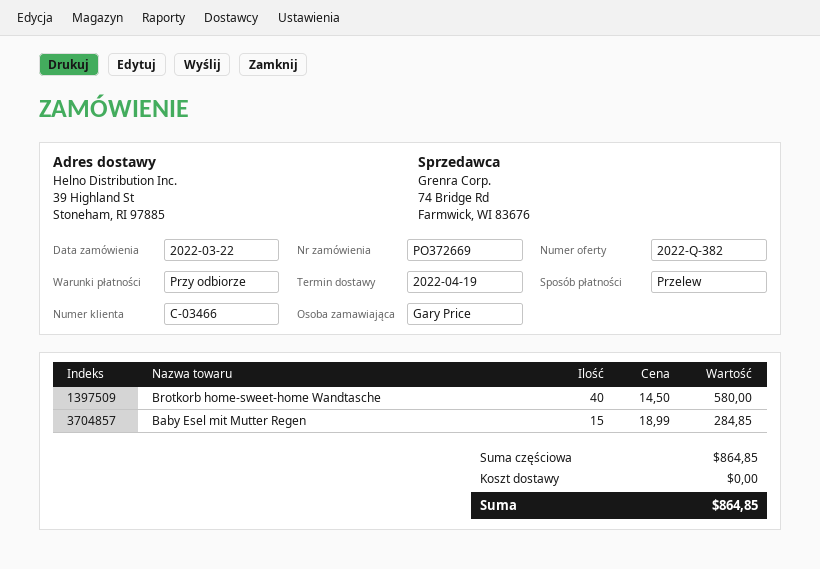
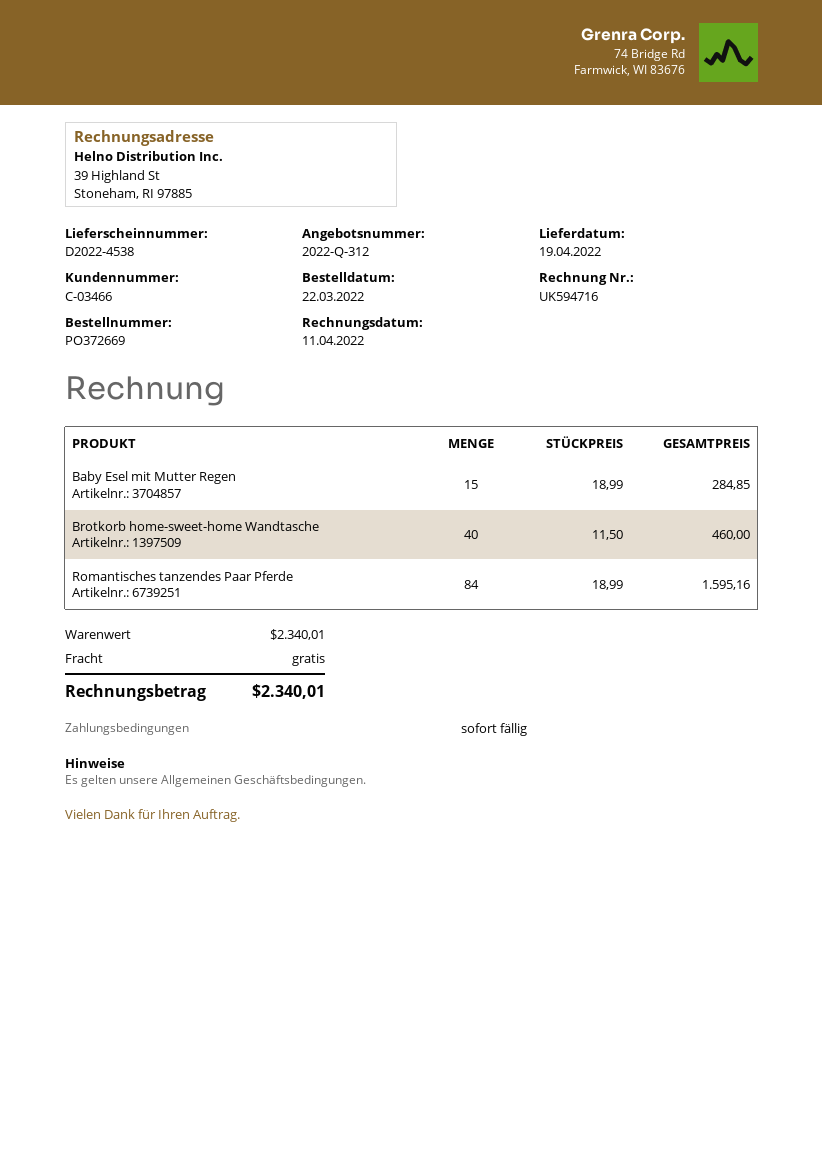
quote number: 2022-Q-382 -> 2022-Q-312
Brotkorb home-sweet-home Wandtasche: 40 x 14.50 = 580.00 -> 40 x 11.50 = 460.00
Romantisches tanzendes Paar Pferde: none -> 84 x 18.99 = 1595.16
subtotal: 864.85 -> 2340.01
total: 864.85 -> 2340.01

